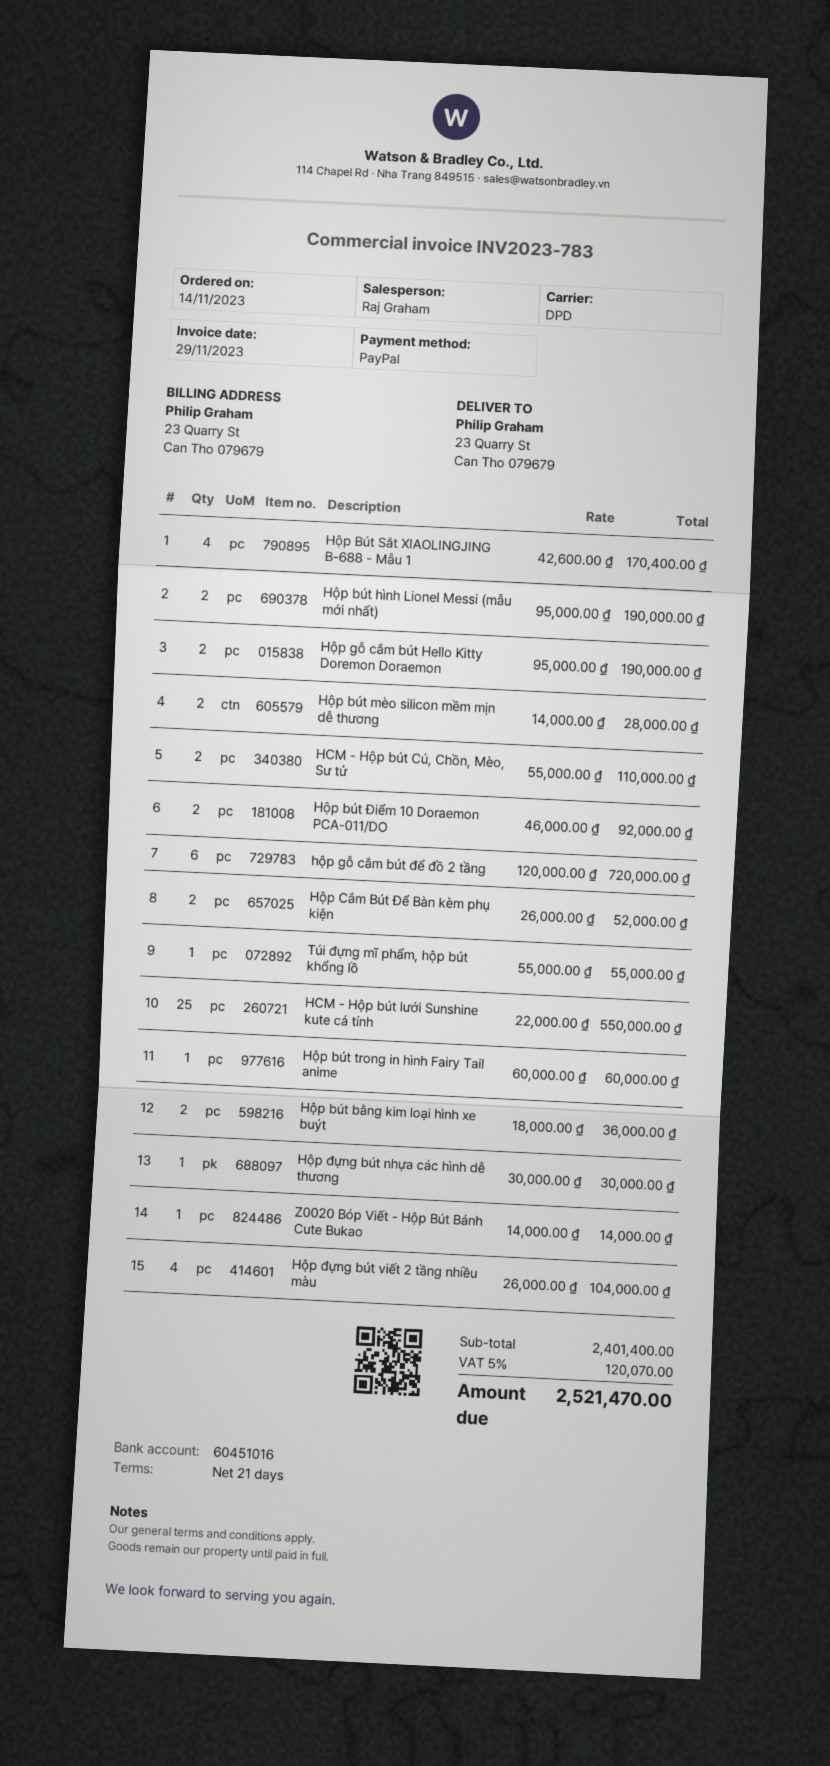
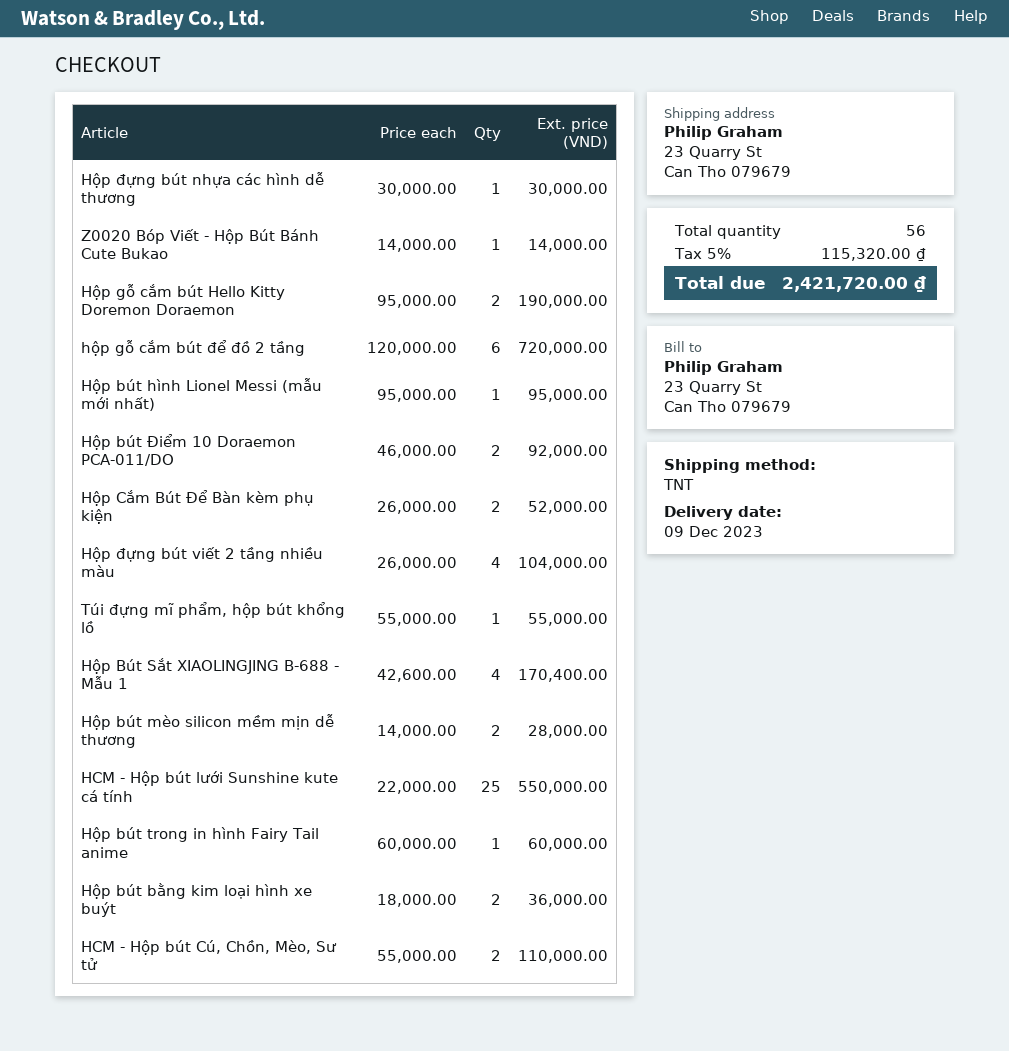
shipping method: DPD -> TNT
Hộp bút hình Lionel Messi (mẫu mới nhất): 2 x 95000.00 = 190000.00 -> 1 x 95000.00 = 95000.00
tax: 5% = 120070.00 -> 5% = 115320.00
total: 2521470.00 -> 2421720.00

